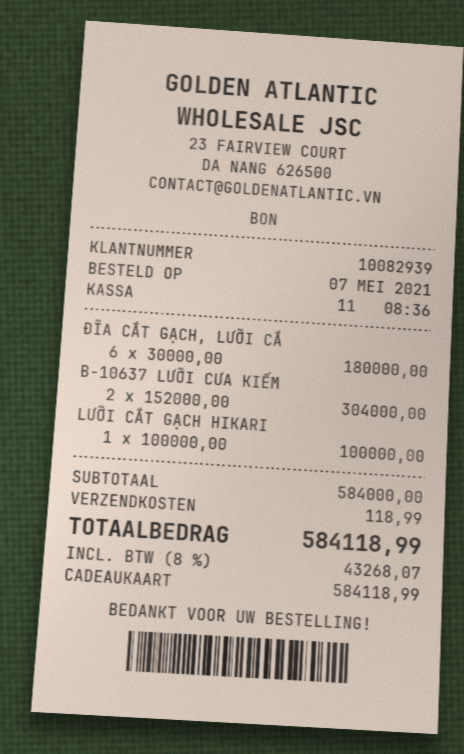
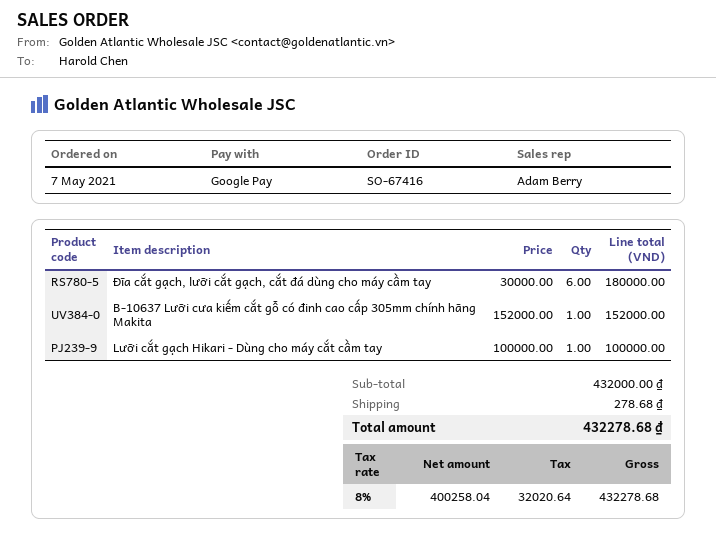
payment method: gift card -> Google Pay
B-10637 LƯỠI CƯA KIẾM: 2 x 152000.00 = 304000.00 -> 1 x 152000.00 = 152000.00
subtotal: 584000.00 -> 432000.00
shipping: 118.99 -> 278.68
tax: 8% = 43268.07 -> 8% = 32020.64
total: 584118.99 -> 432278.68

